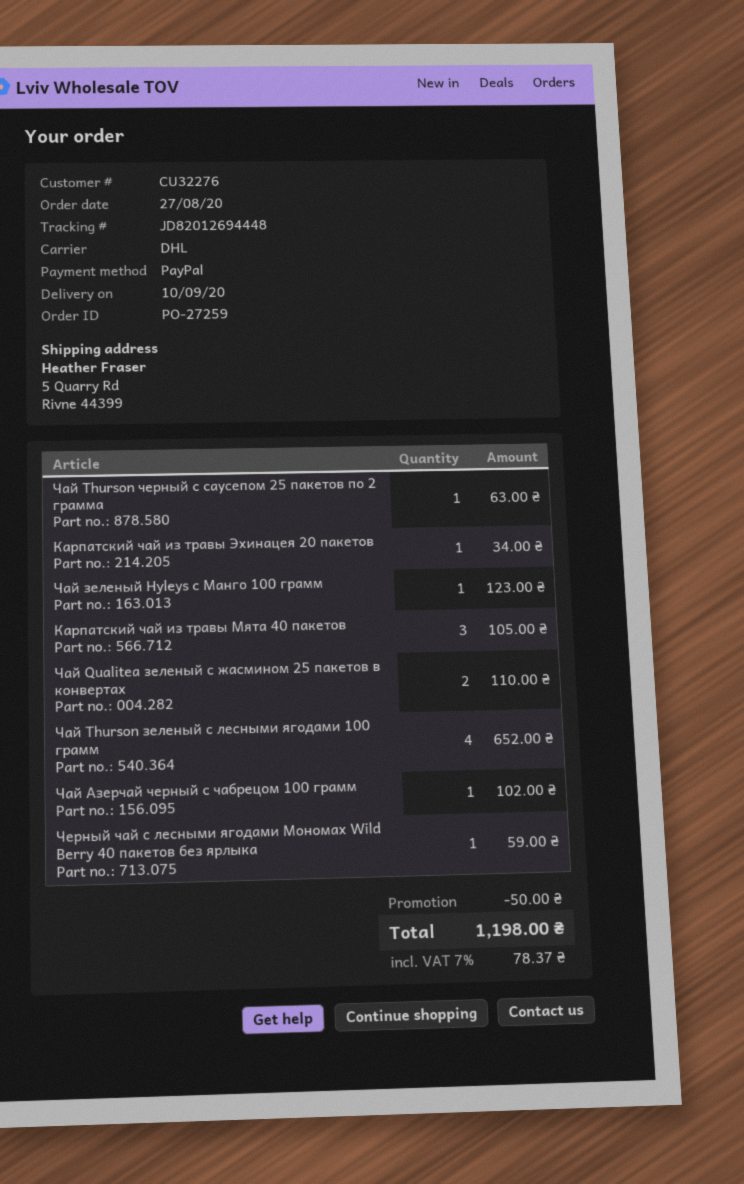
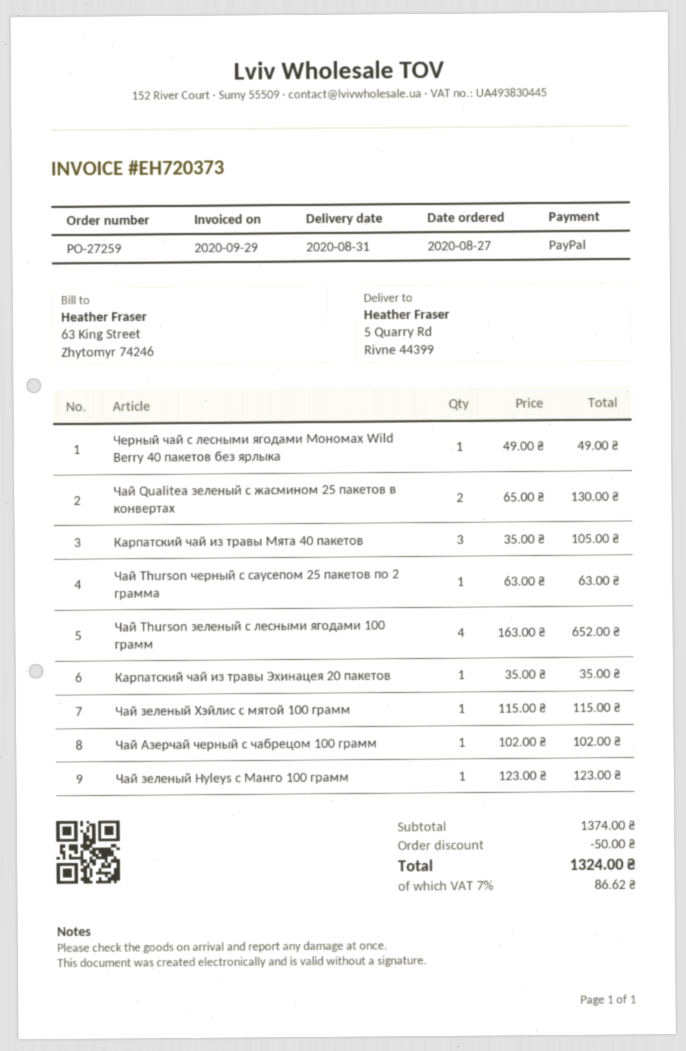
delivery date: 2020-09-10 -> 2020-08-31
Карпатский чай из травы Эхинацея 20 пакетов: 1 for 34.00 -> 1 for 35.00
Чай Qualitea зеленый с жасмином 25 пакетов в конвертах: 2 for 110.00 -> 2 for 130.00
Черный чай с лесными ягодами Мономах Wild Berry 40 пакетов без ярлыка: 1 for 59.00 -> 1 for 49.00
Чай зеленый Хэйлис с мятой 100 грамм: none -> 1 for 115.00
tax: 7% = 78.37 -> 7% = 86.62
total: 1198.00 -> 1324.00

